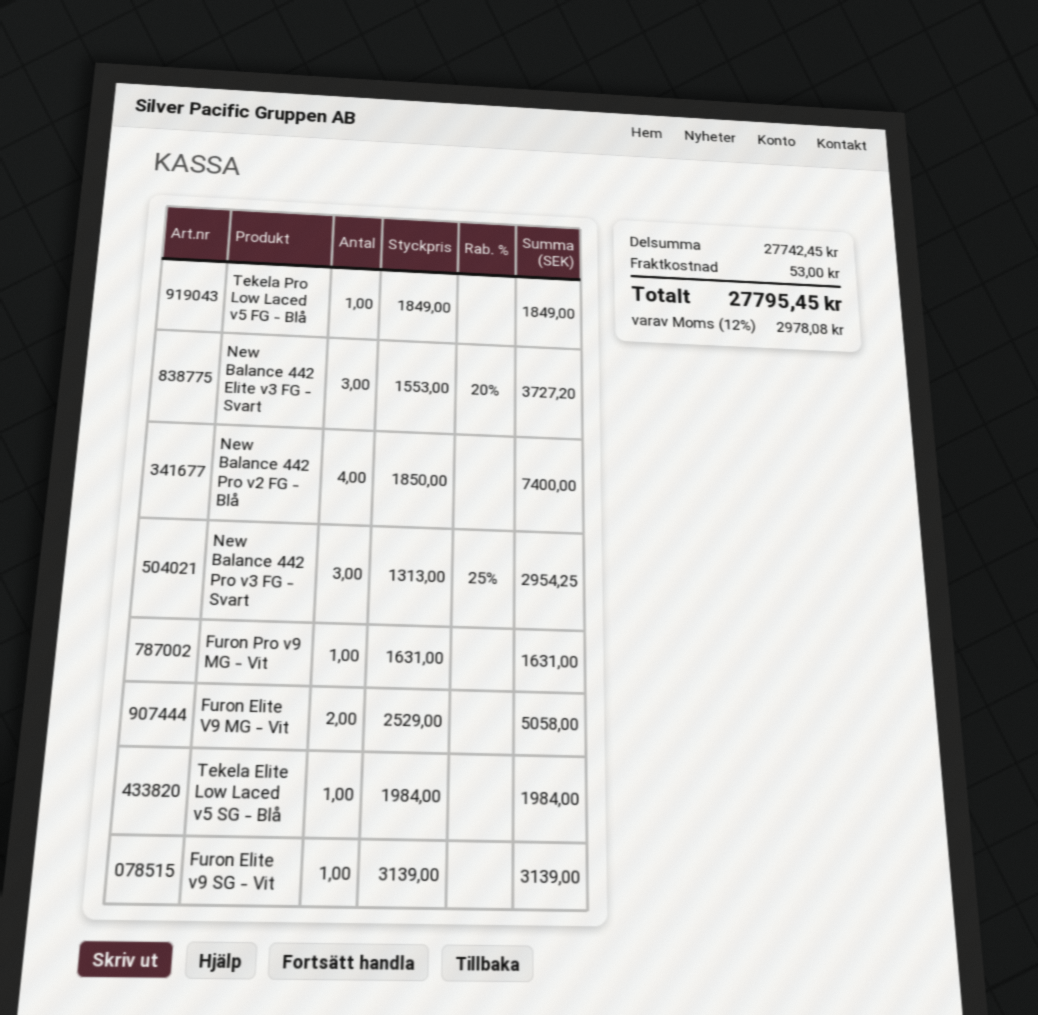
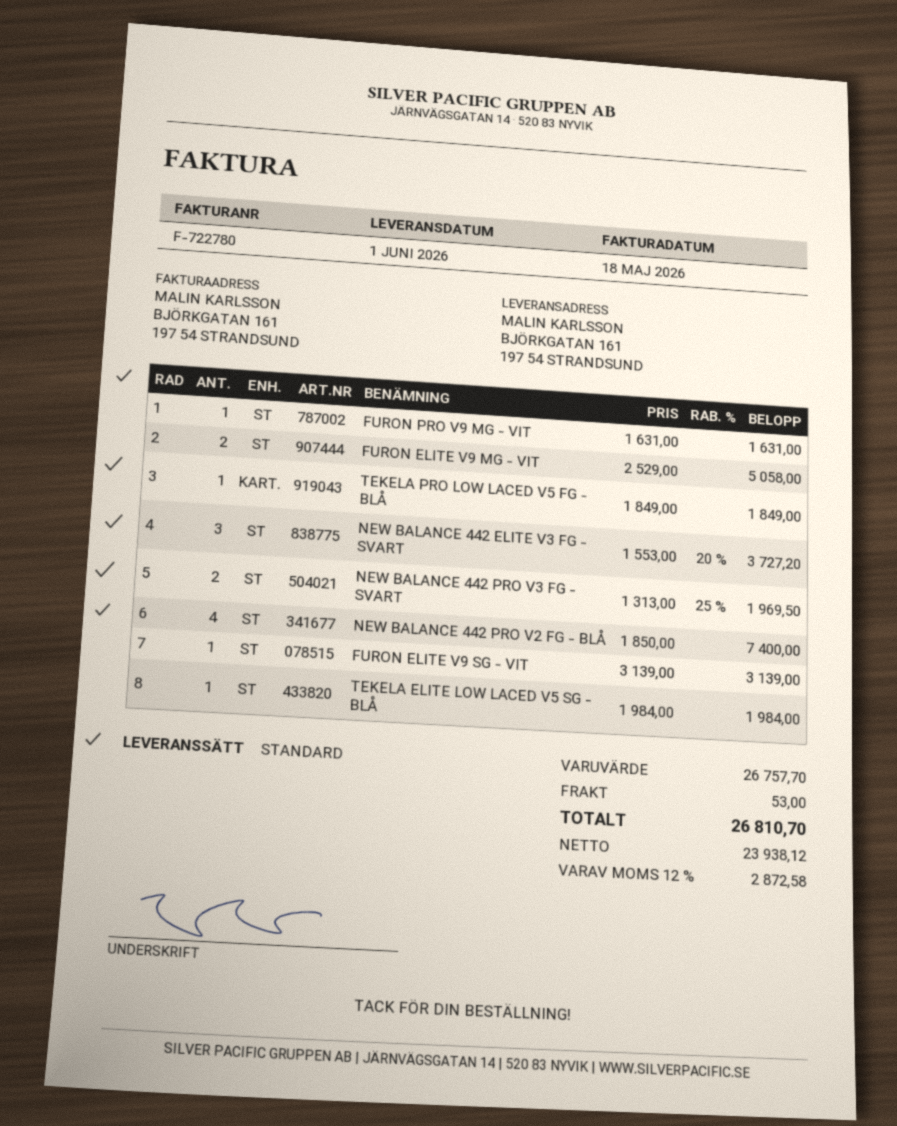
New Balance 442 Pro v3 FG - Svart: 3 x 1313.00 - 25% = 2954.25 -> 2 x 1313.00 - 25% = 1969.50
subtotal: 27742.45 -> 26757.70
tax: 12% = 2978.08 -> 12% = 2872.58
total: 27795.45 -> 26810.70

